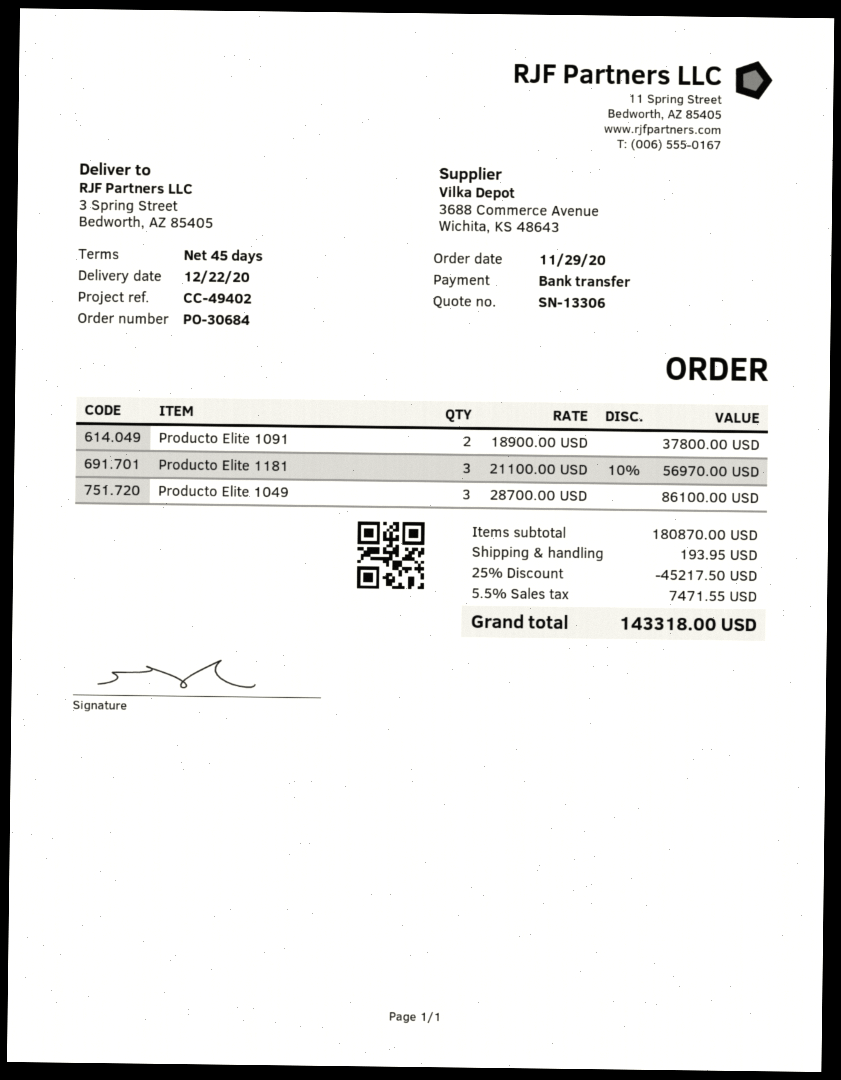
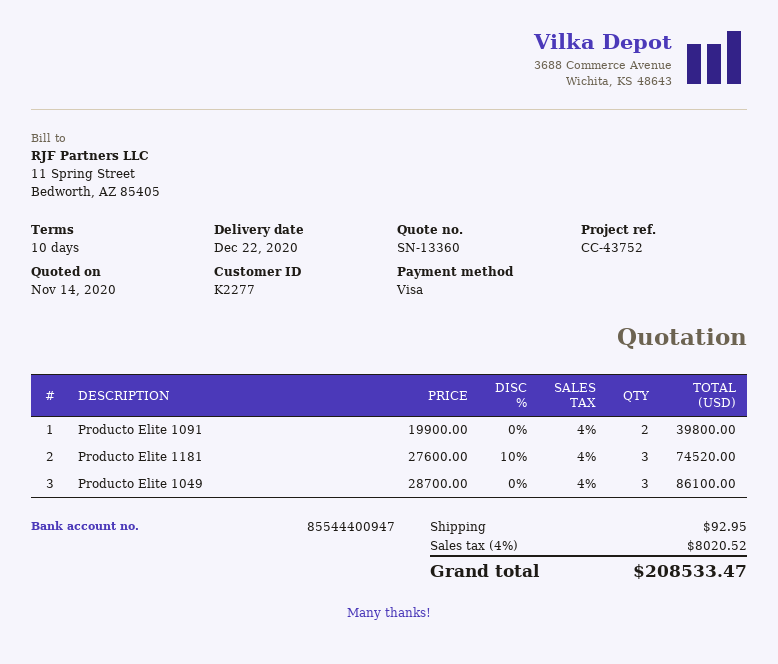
quote number: SN-13306 -> SN-13360
payment terms: 45 days -> 10 days
reference: CC-49402 -> CC-43752
payment method: bank transfer -> Visa
Producto Elite 1091: 2 x 18900.00 = 37800.00 -> 2 x 19900.00 = 39800.00
Producto Elite 1181: 3 x 21100.00 - 10% = 56970.00 -> 3 x 27600.00 - 10% = 74520.00
discount: 25% = 45217.50 -> none
shipping: 193.95 -> 92.95
tax: 5.5% = 7471.55 -> 4% = 8020.52
total: 143318.00 -> 208533.47

